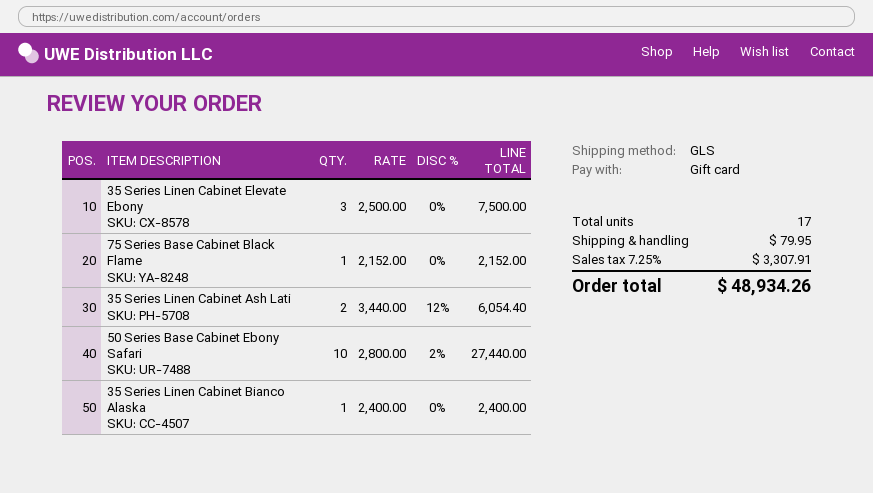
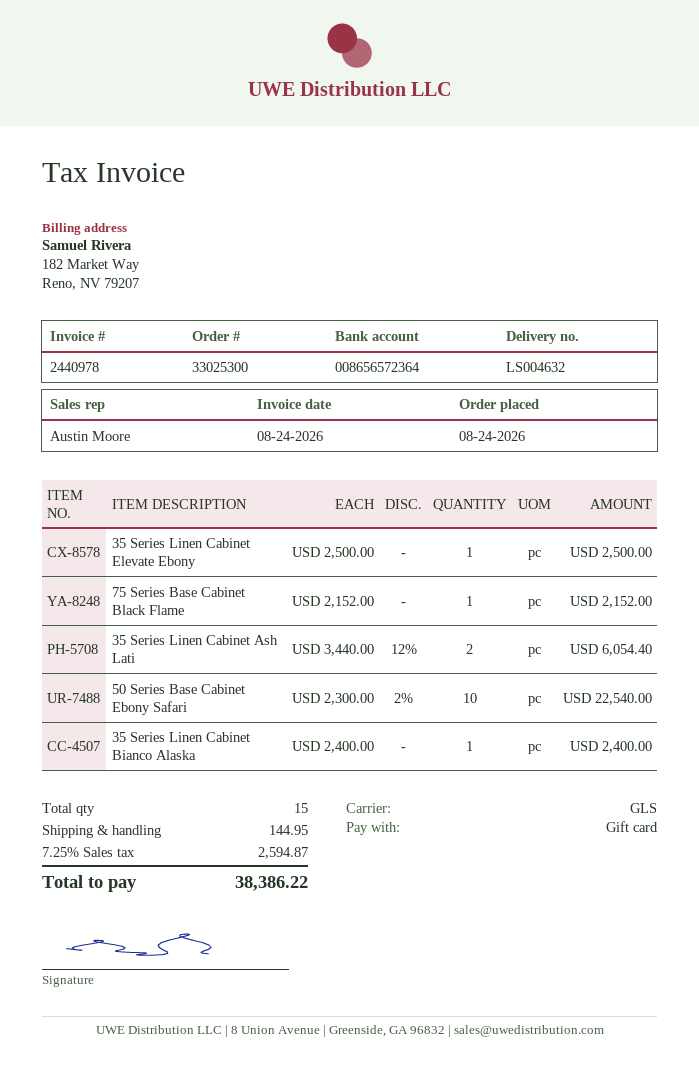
35 Series Linen Cabinet Elevate Ebony: 3 x 2500.00 = 7500.00 -> 1 x 2500.00 = 2500.00
50 Series Base Cabinet Ebony Safari: 10 x 2800.00 - 2% = 27440.00 -> 10 x 2300.00 - 2% = 22540.00
total quantity: 17 -> 15
shipping: 79.95 -> 144.95
tax: 7.25% = 3307.91 -> 7.25% = 2594.87
total: 48934.26 -> 38386.22

